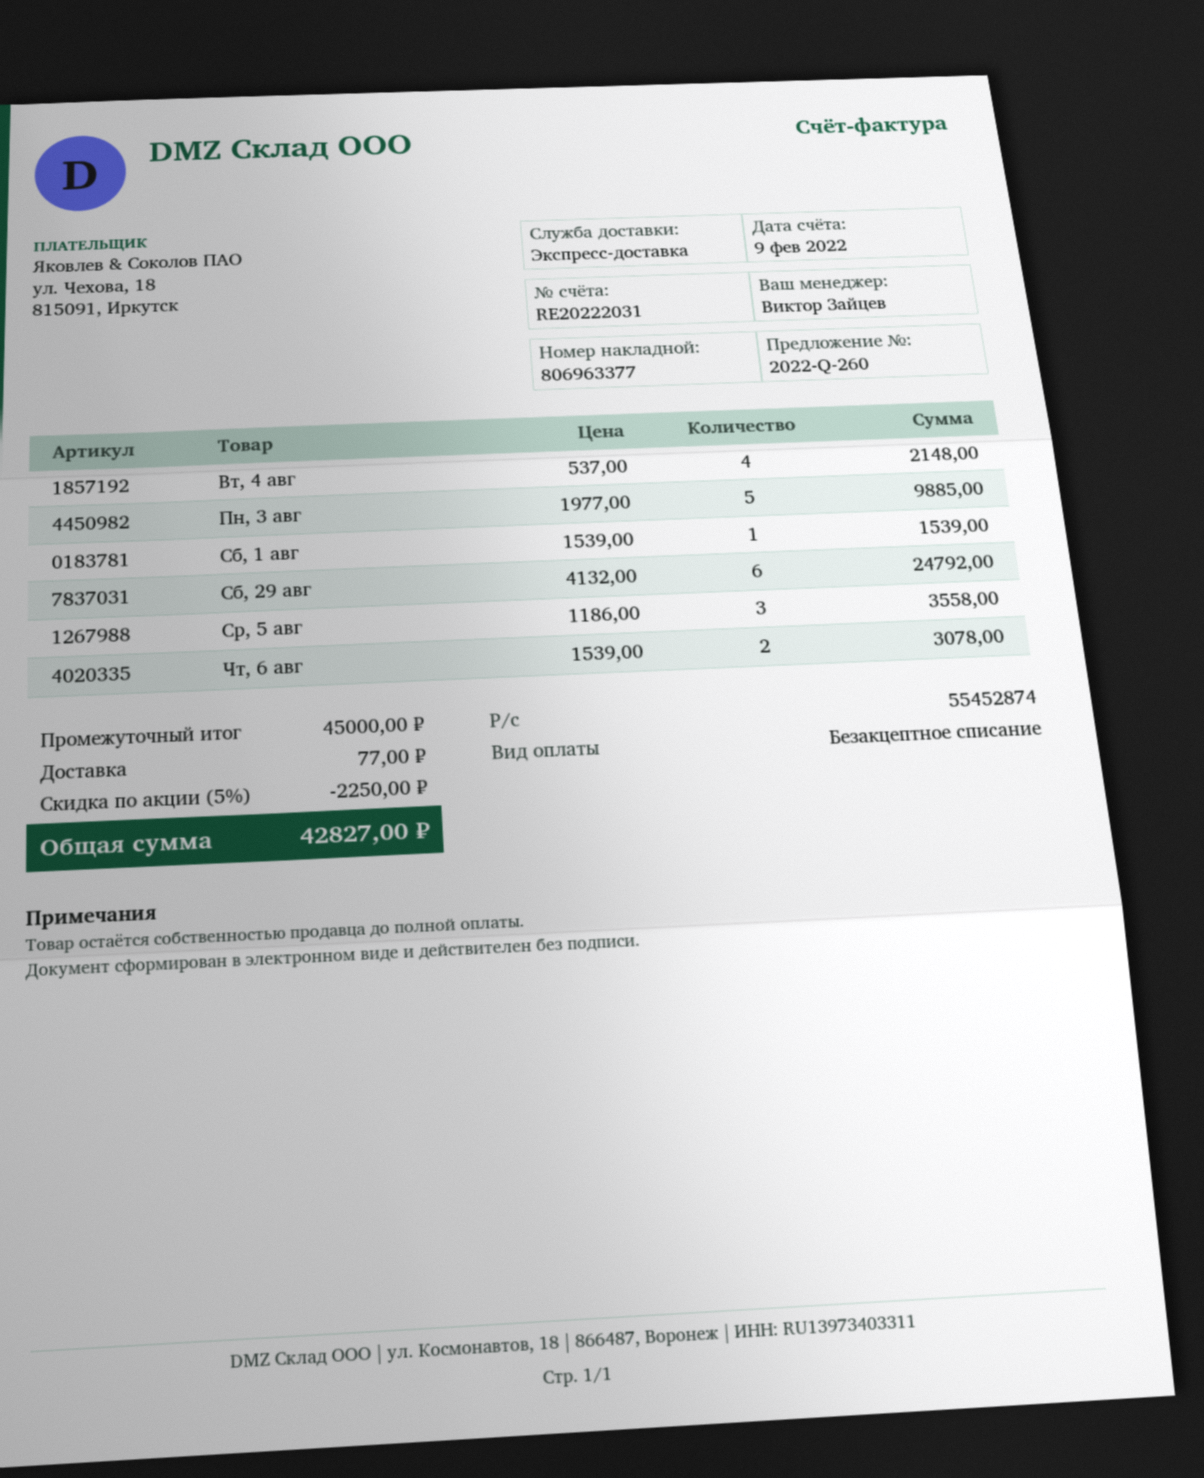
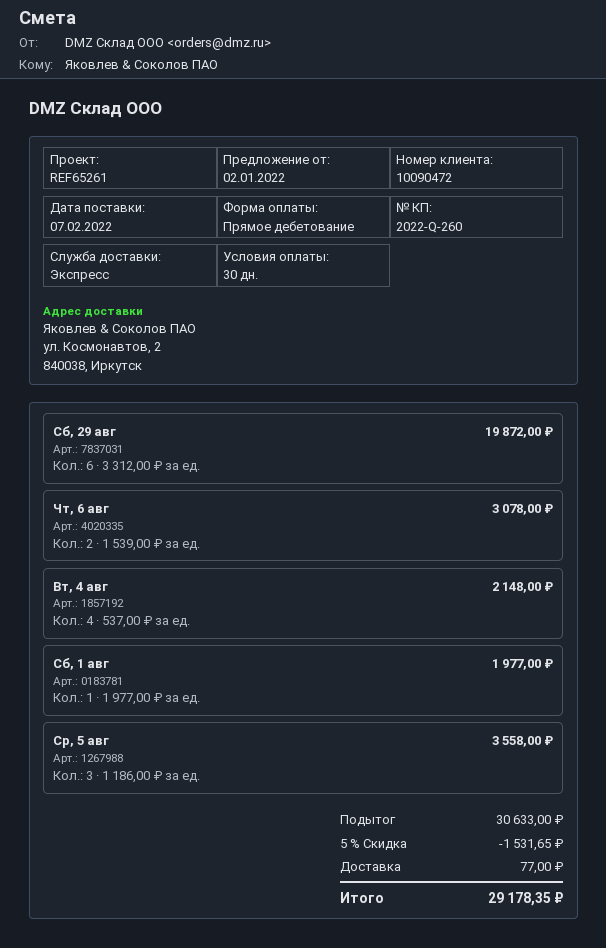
Пн, 3 авг: 5 x 1977.00 = 9885.00 -> none
Сб, 1 авг: 1 x 1539.00 = 1539.00 -> 1 x 1977.00 = 1977.00
Сб, 29 авг: 6 x 4132.00 = 24792.00 -> 6 x 3312.00 = 19872.00
subtotal: 45000.00 -> 30633.00
discount: 5% = 2250.00 -> 5% = 1531.65
total: 42827.00 -> 29178.35

